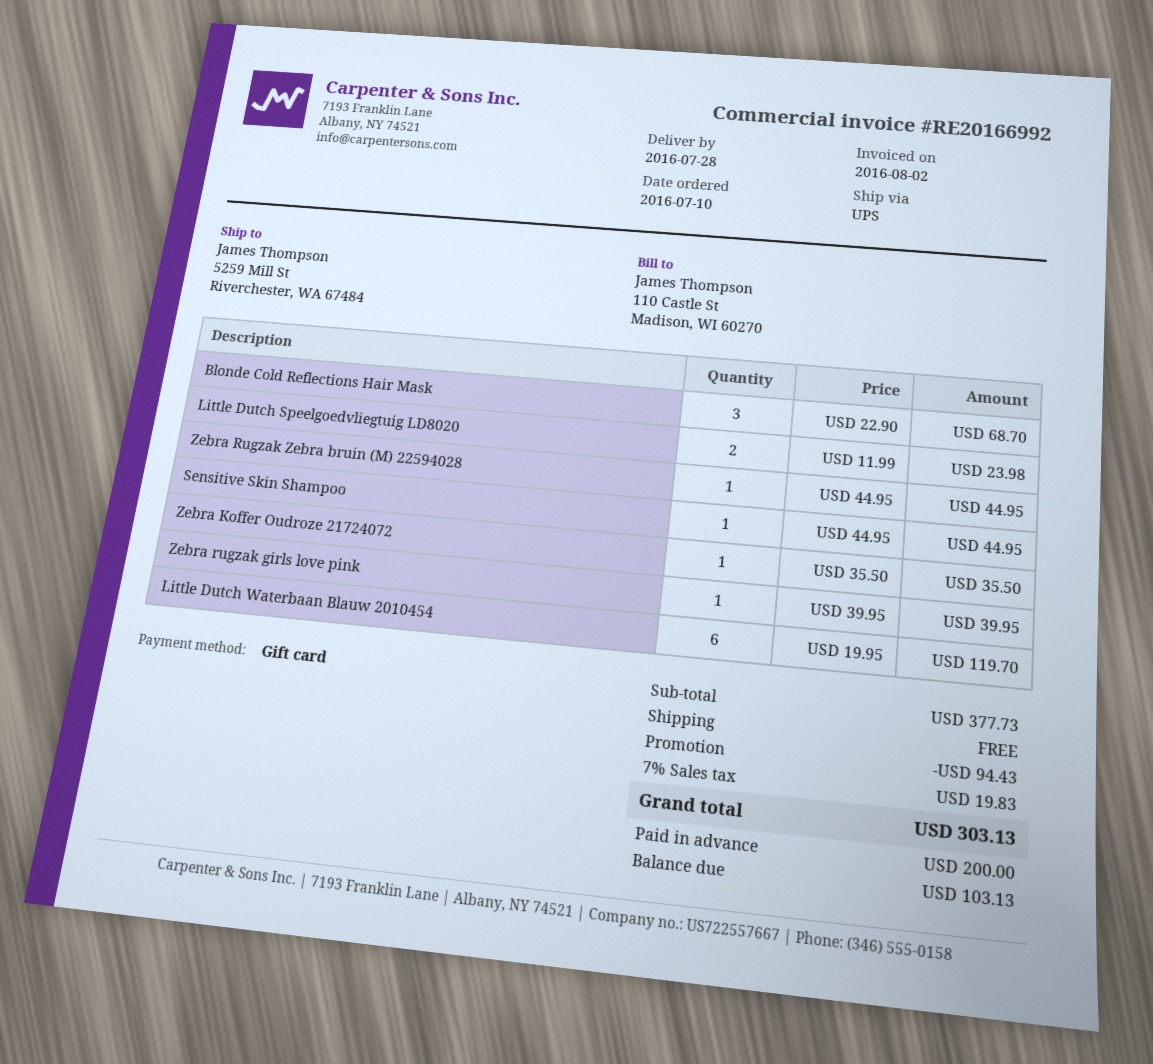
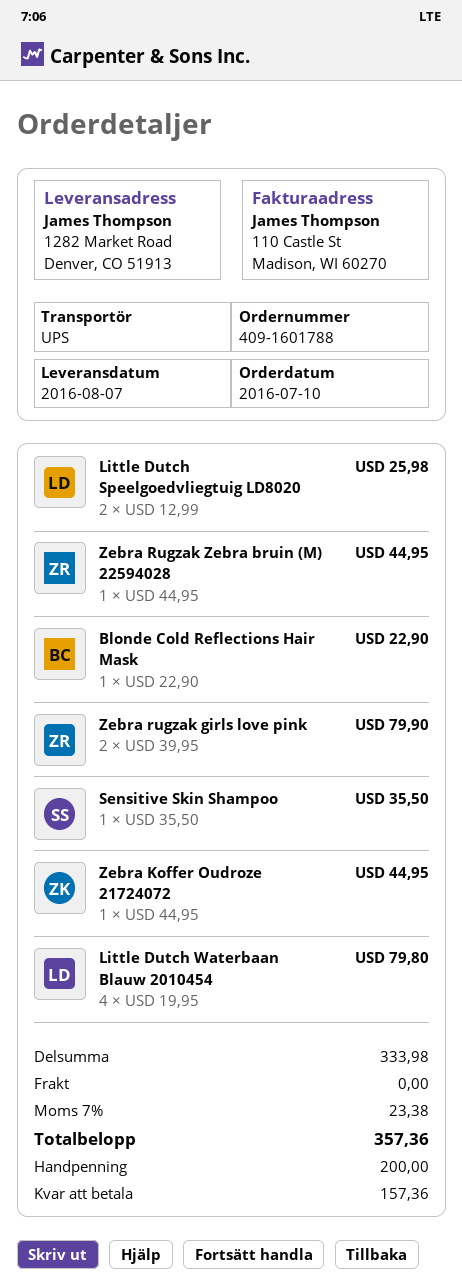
delivery date: 2016-07-28 -> 2016-08-07
ship to: 5259 Mill St, Riverchester, WA 67484 -> 1282 Market Road, Denver, CO 51913
Blonde Cold Reflections Hair Mask: 3 x 22.90 = 68.70 -> 1 x 22.90 = 22.90
Little Dutch Speelgoedvliegtuig LD8020: 2 x 11.99 = 23.98 -> 2 x 12.99 = 25.98
Sensitive Skin Shampoo: 1 x 44.95 = 44.95 -> 1 x 35.50 = 35.50
Zebra Koffer Oudroze 21724072: 1 x 35.50 = 35.50 -> 1 x 44.95 = 44.95
Zebra rugzak girls love pink: 1 x 39.95 = 39.95 -> 2 x 39.95 = 79.90
Little Dutch Waterbaan Blauw 2010454: 6 x 19.95 = 119.70 -> 4 x 19.95 = 79.80
subtotal: 377.73 -> 333.98
discount: 94.43 -> none
tax: 7% = 19.83 -> 7% = 23.38
total: 303.13 -> 357.36
balance: 103.13 -> 157.36

